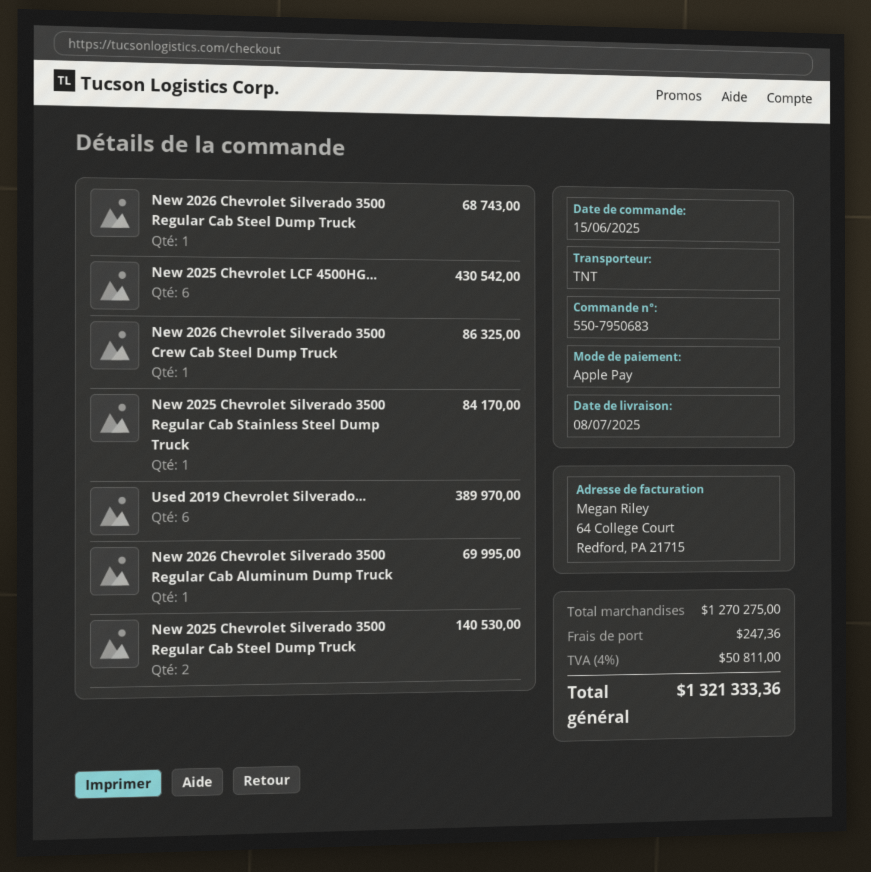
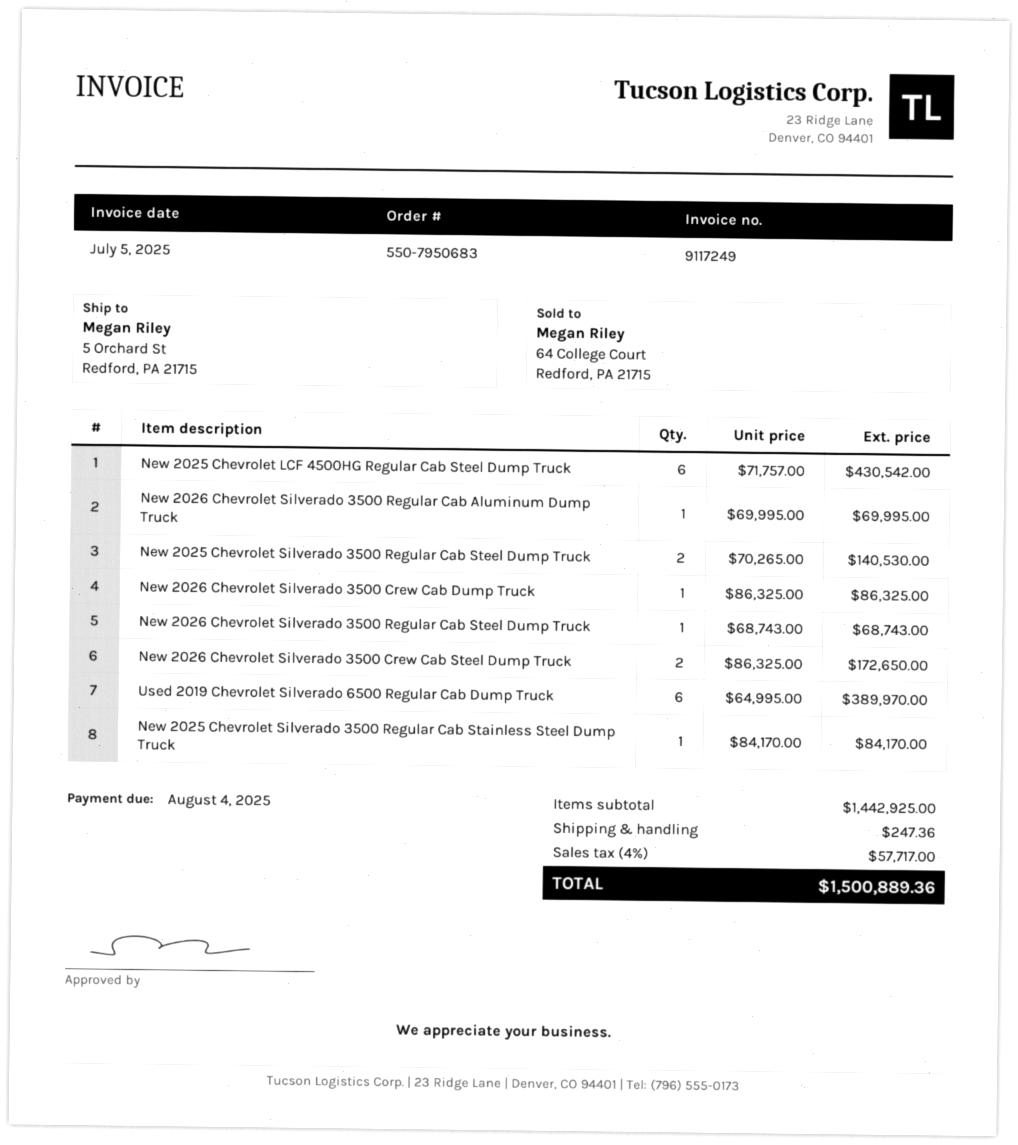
New 2026 Chevrolet Silverado 3500 Crew Cab Steel Dump Truck: 1 for 86325.00 -> 2 for 172650.00
New 2026 Chevrolet Silverado 3500 Crew Cab Dump Truck: none -> 1 for 86325.00
subtotal: 1270275.00 -> 1442925.00
tax: 4% = 50811.00 -> 4% = 57717.00
total: 1321333.36 -> 1500889.36

